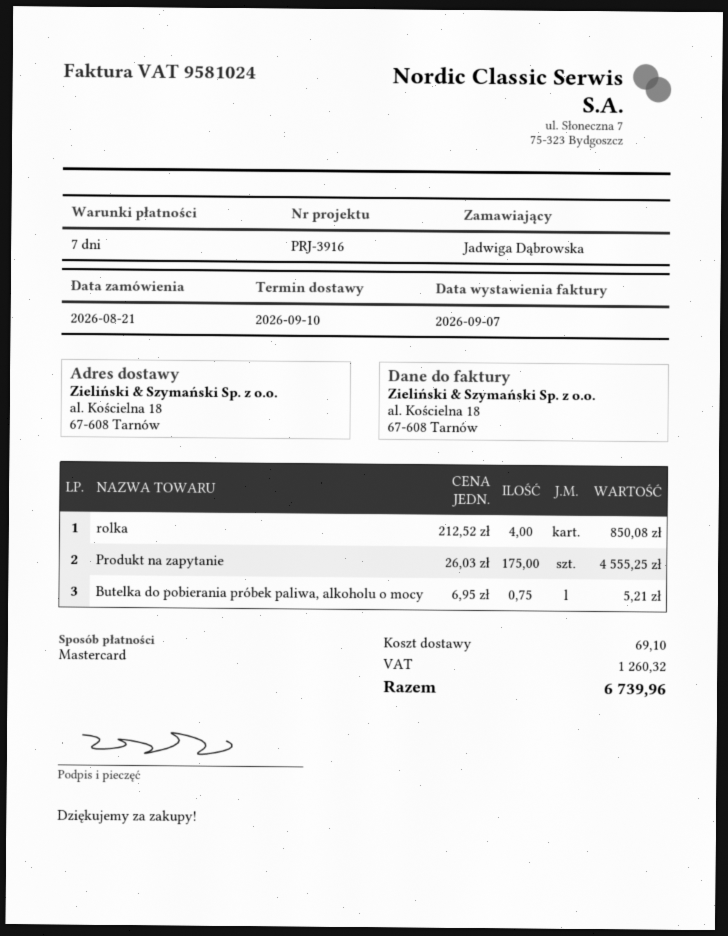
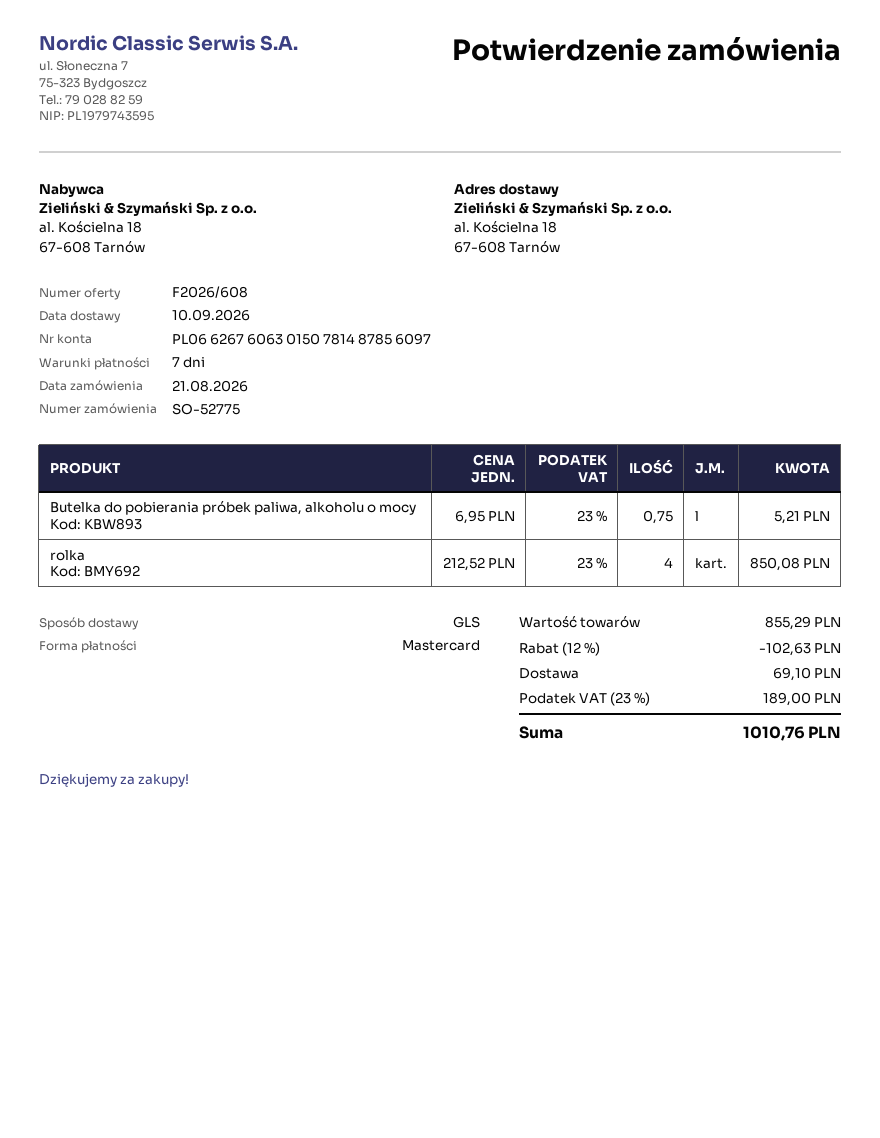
Produkt na zapytanie: 175 x 26.03 = 4555.25 -> none
discount: none -> 12% = 102.63
tax: 1260.32 -> 189.00
total: 6739.96 -> 1010.76

